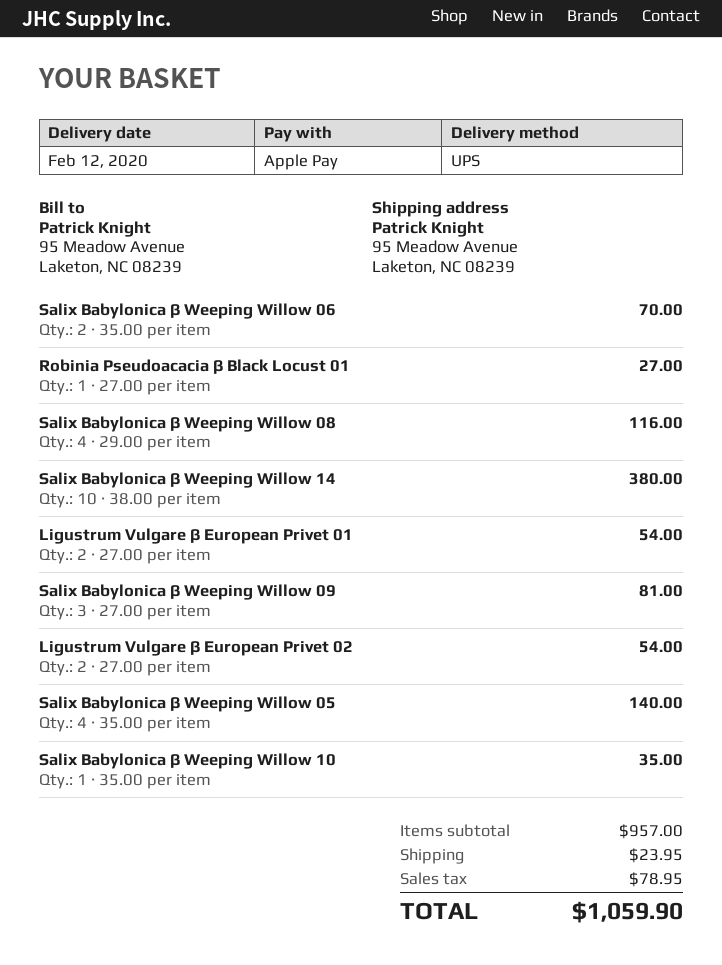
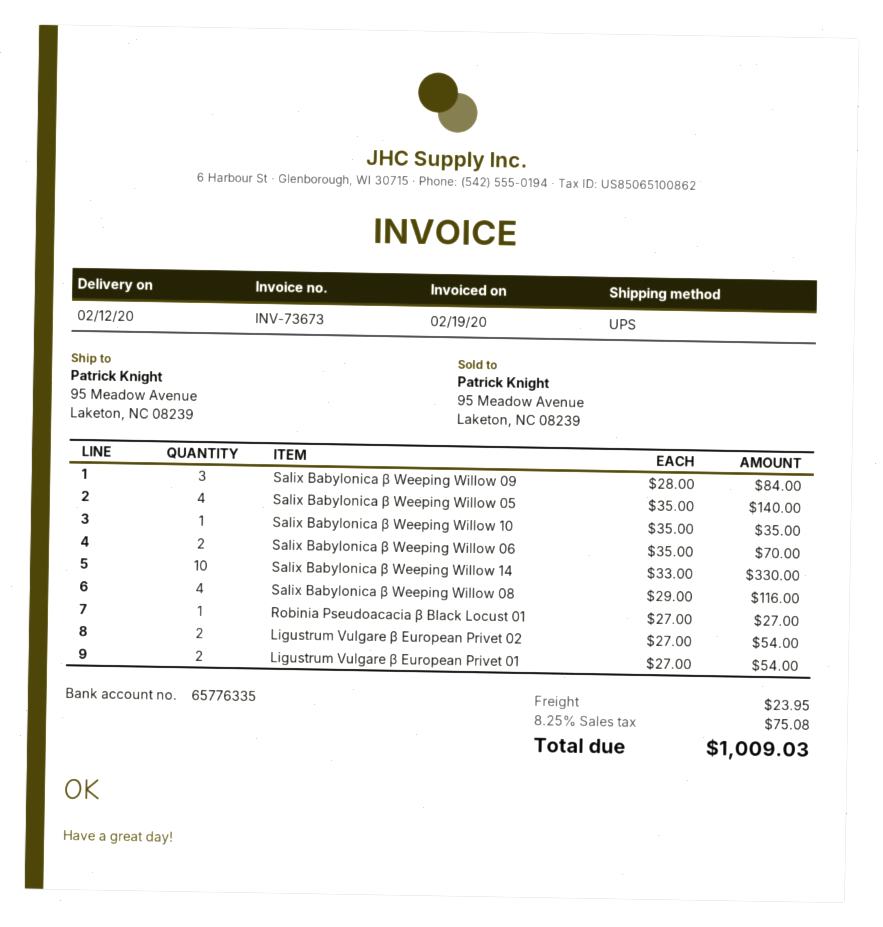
Salix Babylonica β Weeping Willow 14: 10 x 38.00 = 380.00 -> 10 x 33.00 = 330.00
Salix Babylonica β Weeping Willow 09: 3 x 27.00 = 81.00 -> 3 x 28.00 = 84.00
tax: 78.95 -> 75.08
total: 1059.90 -> 1009.03

